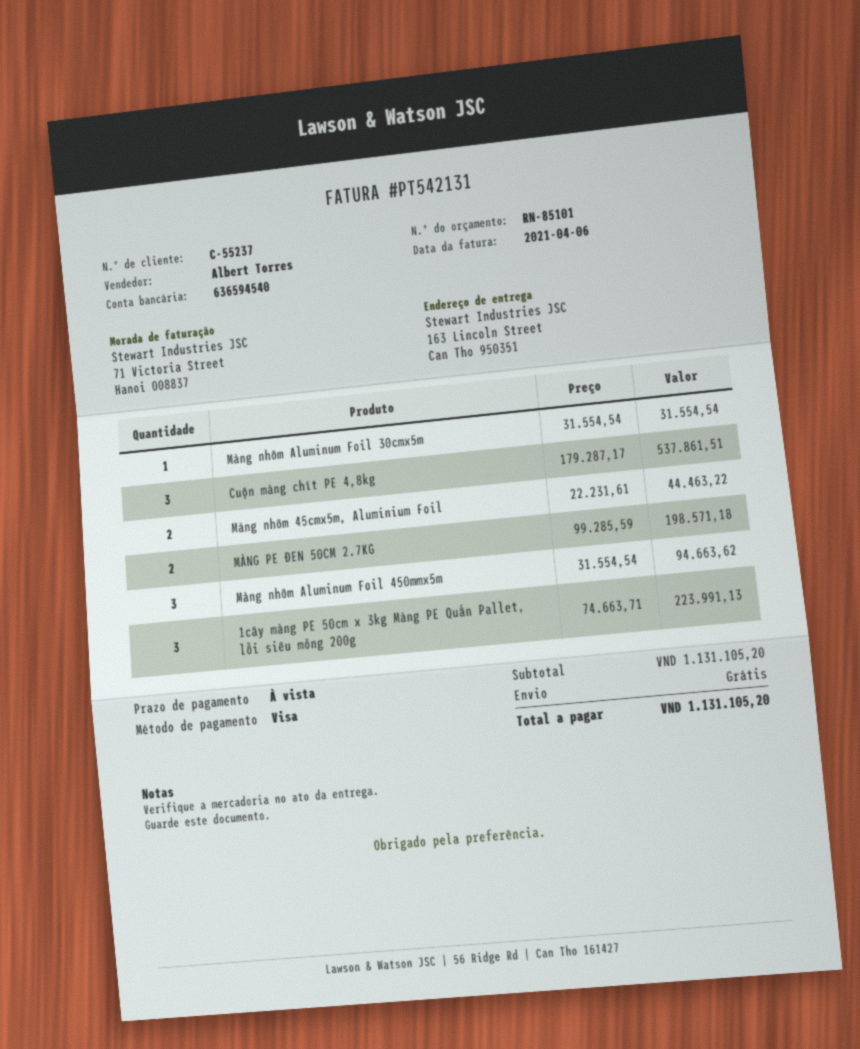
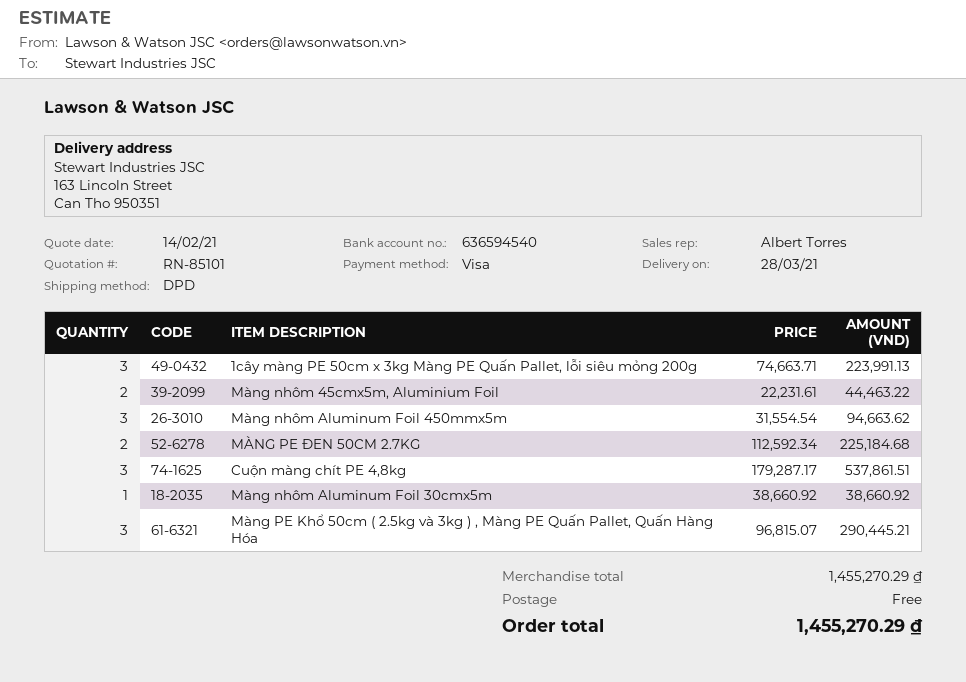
Màng nhôm Aluminum Foil 30cmx5m: 1 x 31554.54 = 31554.54 -> 1 x 38660.92 = 38660.92
MÀNG PE ĐEN 50CM 2.7KG: 2 x 99285.59 = 198571.18 -> 2 x 112592.34 = 225184.68
Màng PE Khổ 50cm ( 2.5kg và 3kg ) , Màng PE Quấn Pallet, Quấn Hàng Hóa: none -> 3 x 96815.07 = 290445.21
subtotal: 1131105.20 -> 1455270.29
total: 1131105.20 -> 1455270.29

